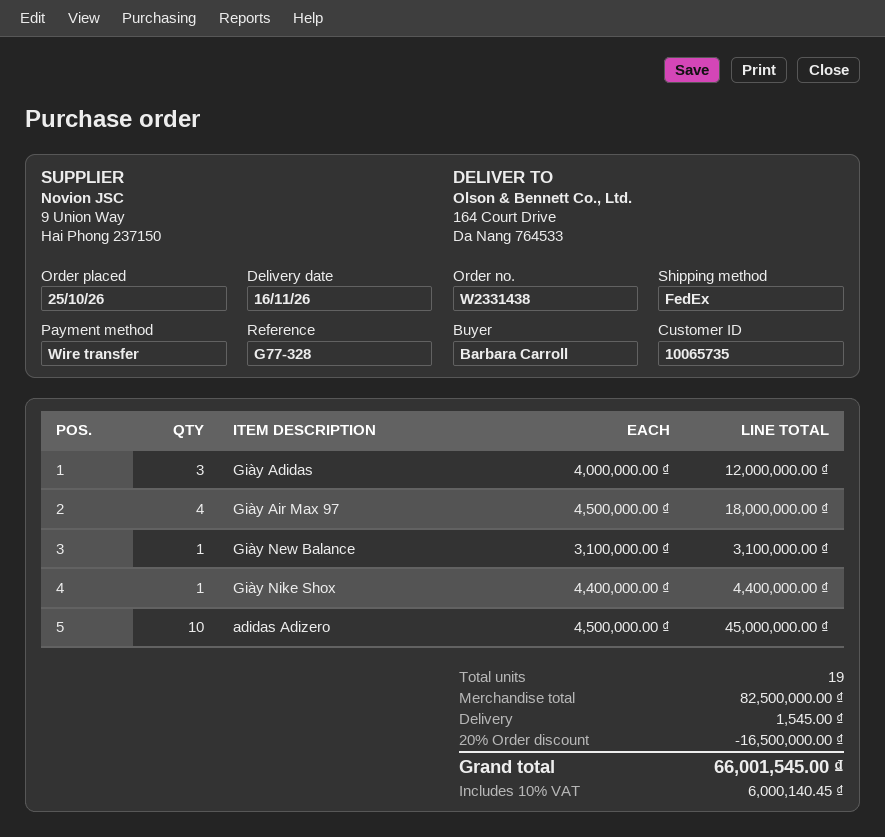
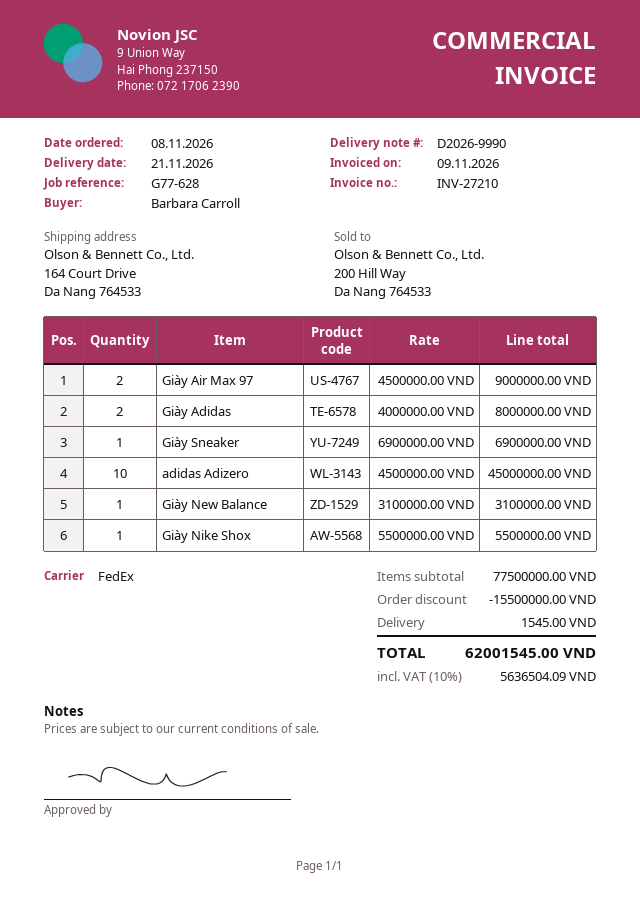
order date: 2026-10-25 -> 2026-11-08
delivery date: 2026-11-16 -> 2026-11-21
reference: G77-328 -> G77-628
Giày Adidas: 3 x 4000000.00 = 12000000.00 -> 2 x 4000000.00 = 8000000.00
Giày Air Max 97: 4 x 4500000.00 = 18000000.00 -> 2 x 4500000.00 = 9000000.00
Giày Nike Shox: 1 x 4400000.00 = 4400000.00 -> 1 x 5500000.00 = 5500000.00
Giày Sneaker: none -> 1 x 6900000.00 = 6900000.00
subtotal: 82500000.00 -> 77500000.00
discount: 16500000.00 -> 15500000.00
tax: 10% = 6000140.45 -> 10% = 5636504.09
total: 66001545.00 -> 62001545.00

